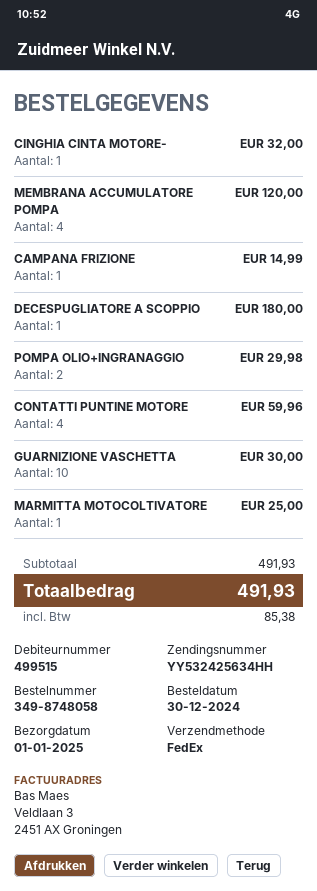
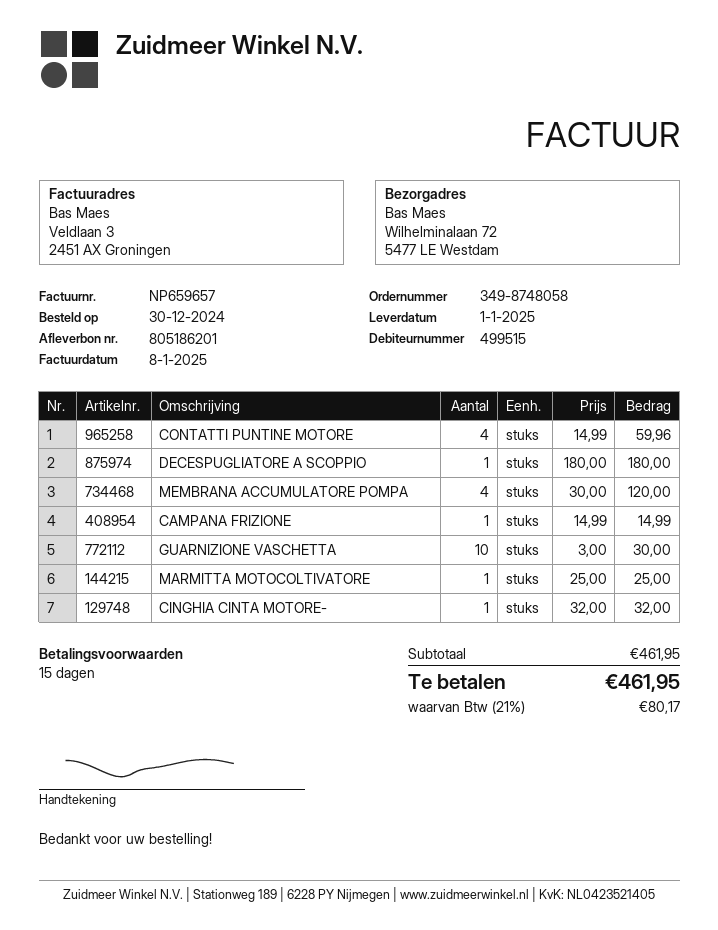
POMPA OLIO+INGRANAGGIO: 2 for 29.98 -> none
subtotal: 491.93 -> 461.95
tax: 85.38 -> 80.17
total: 491.93 -> 461.95

